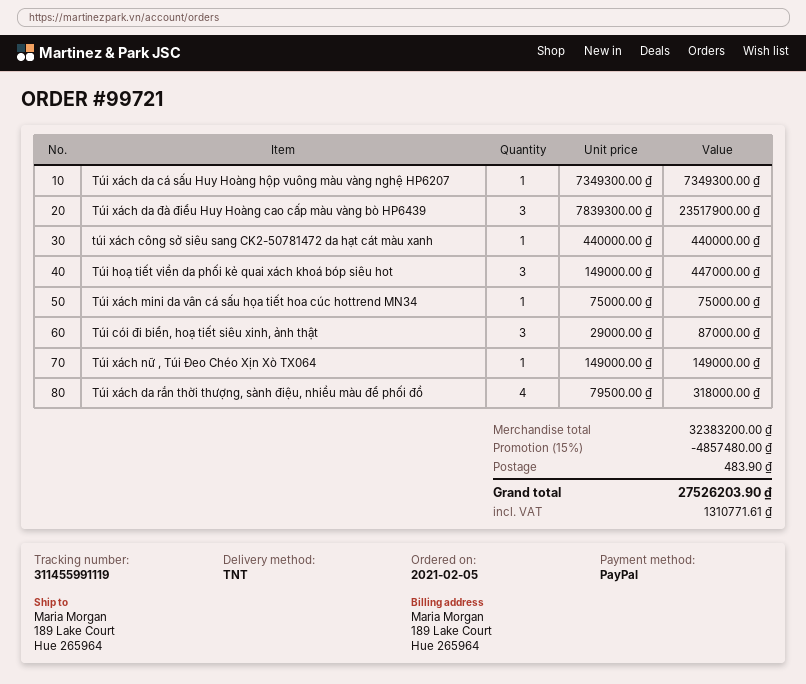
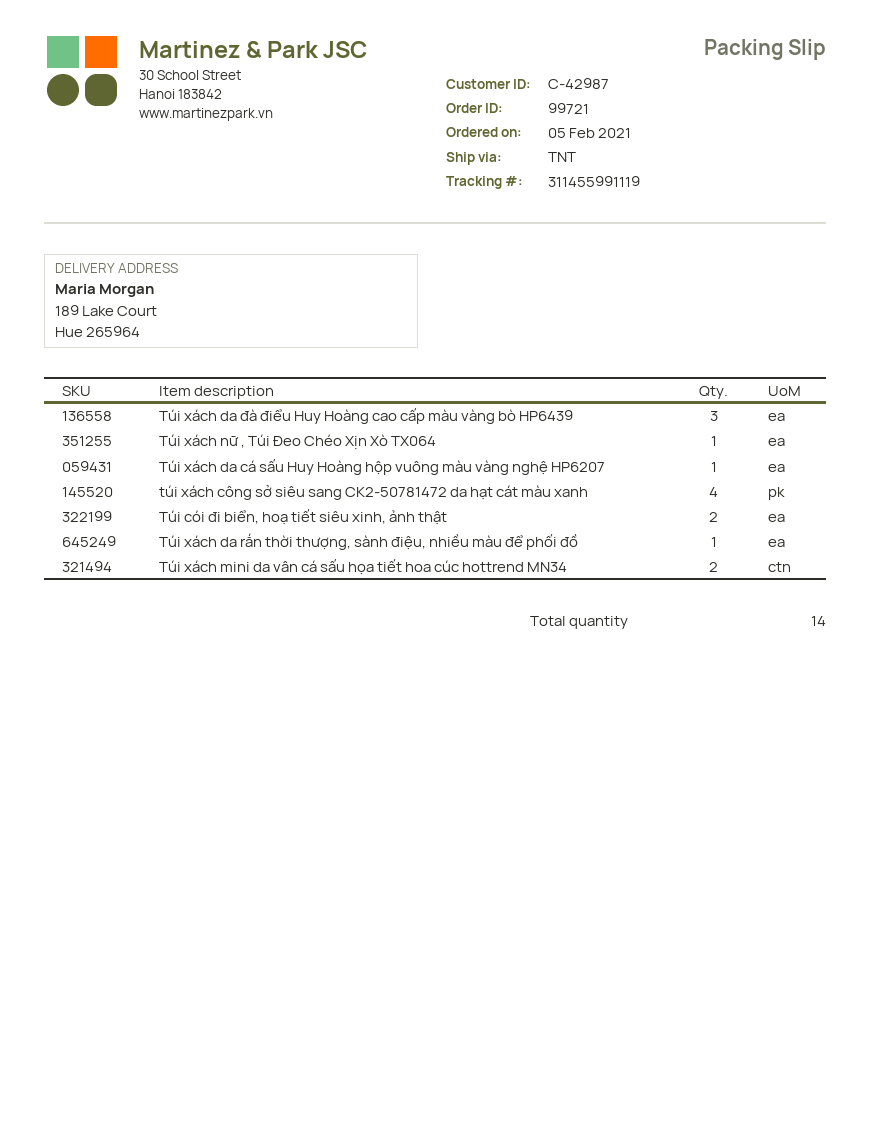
túi xách công sở siêu sang CK2-50781472 da hạt cát màu xanh: 1 -> 4
Túi hoạ tiết viền da phối kẻ quai xách khoá bóp siêu hot: 3 -> none
Túi xách mini da vân cá sấu họa tiết hoa cúc hottrend MN34: 1 -> 2
Túi cói đi biển, hoạ tiết siêu xinh, ảnh thật: 3 -> 2
Túi xách da rắn thời thượng, sành điệu, nhiều màu để phối đồ: 4 -> 1

